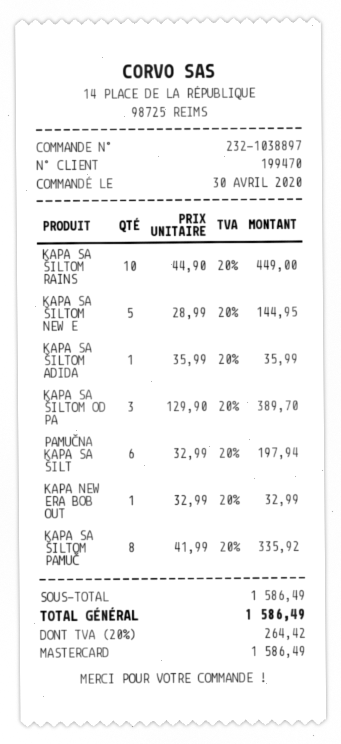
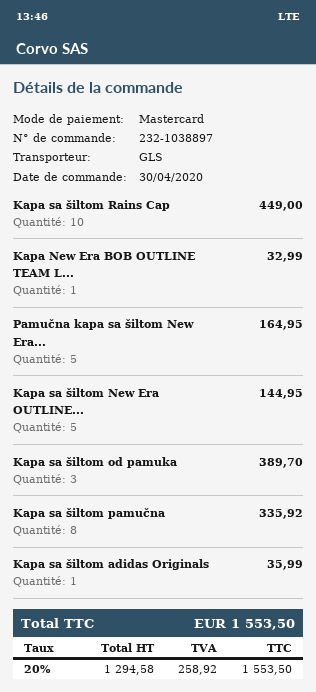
PAMUČNA KAPA SA ŠILT: 6 for 197.94 -> 5 for 164.95
tax: 20% = 264.42 -> 20% = 258.92
total: 1586.49 -> 1553.50

